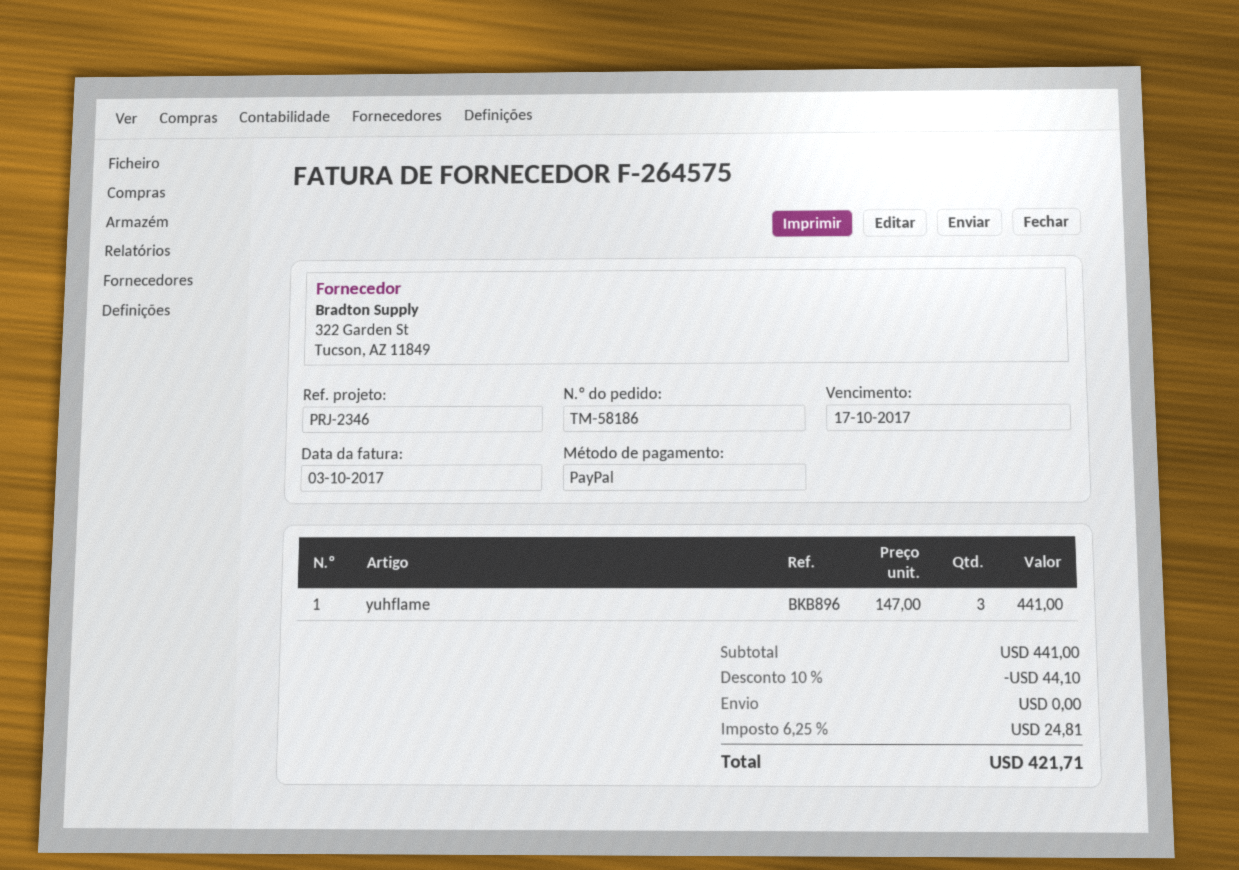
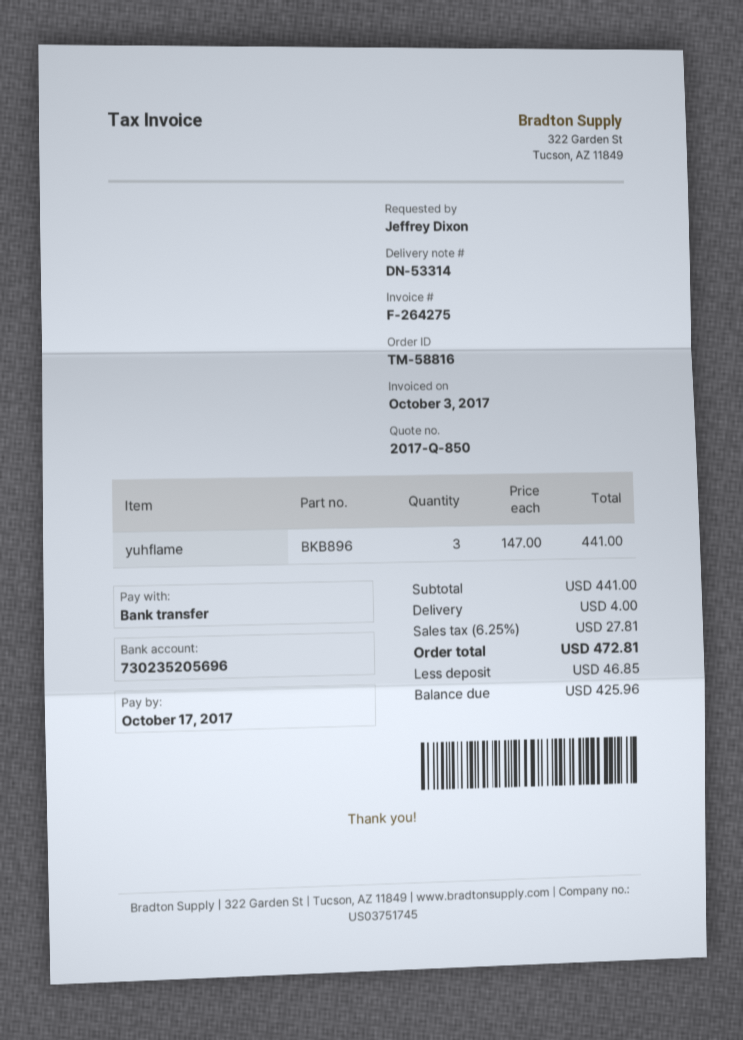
order number: TM-58186 -> TM-58816
invoice number: F-264575 -> F-264275
payment method: PayPal -> bank transfer
discount: 10% = 44.10 -> none
shipping: 0.00 -> 4.00
tax: 6.25% = 24.81 -> 6.25% = 27.81
total: 421.71 -> 472.81

